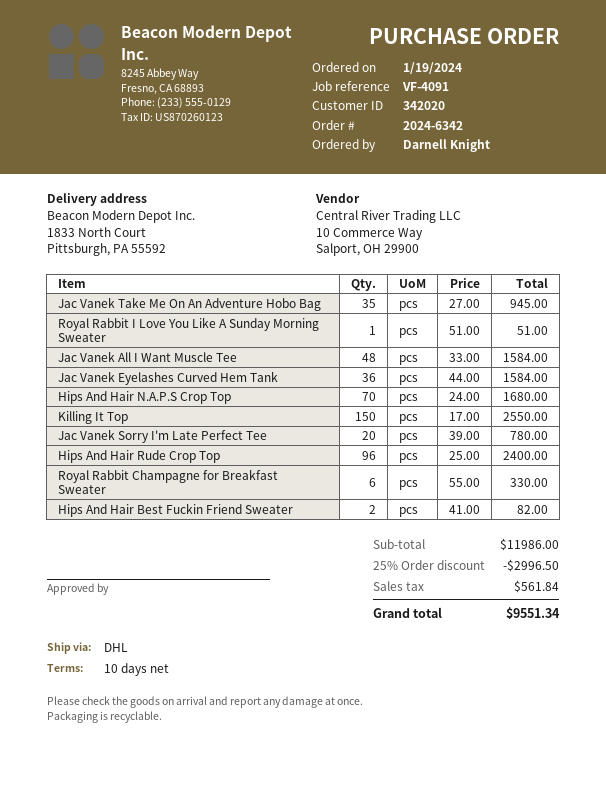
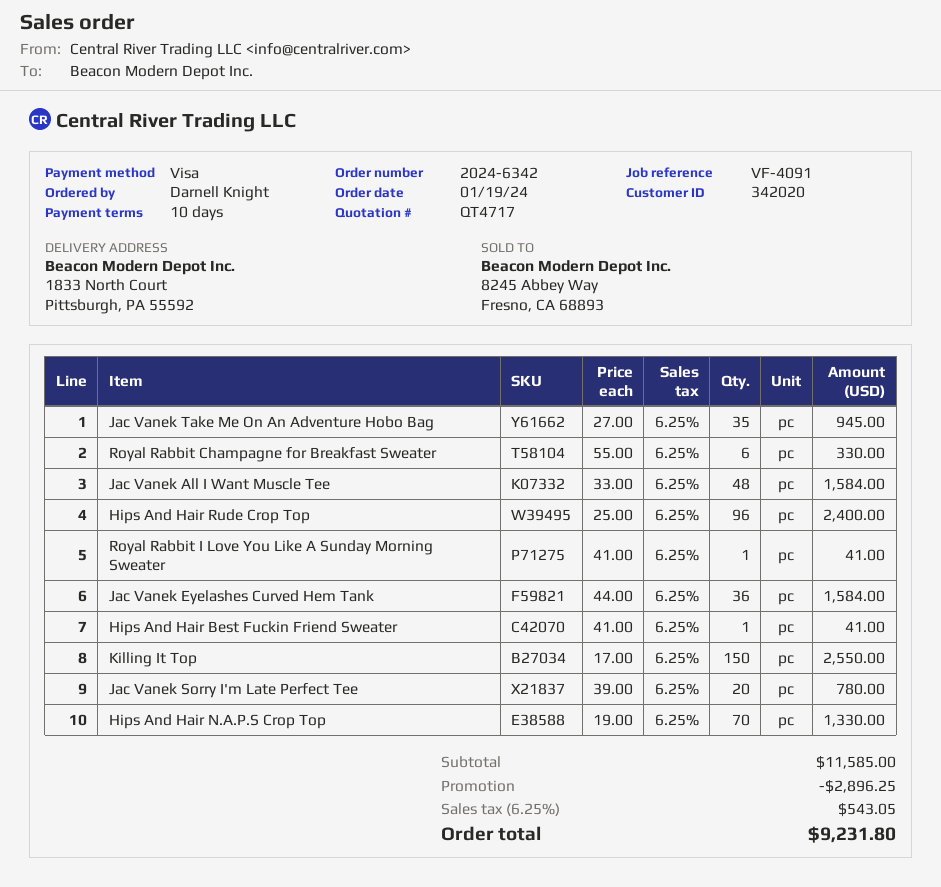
Royal Rabbit I Love You Like A Sunday Morning Sweater: 1 x 51.00 = 51.00 -> 1 x 41.00 = 41.00
Hips And Hair N.A.P.S Crop Top: 70 x 24.00 = 1680.00 -> 70 x 19.00 = 1330.00
Hips And Hair Best Fuckin Friend Sweater: 2 x 41.00 = 82.00 -> 1 x 41.00 = 41.00
subtotal: 11986.00 -> 11585.00
discount: 2996.50 -> 2896.25
tax: 561.84 -> 543.05
total: 9551.34 -> 9231.80

